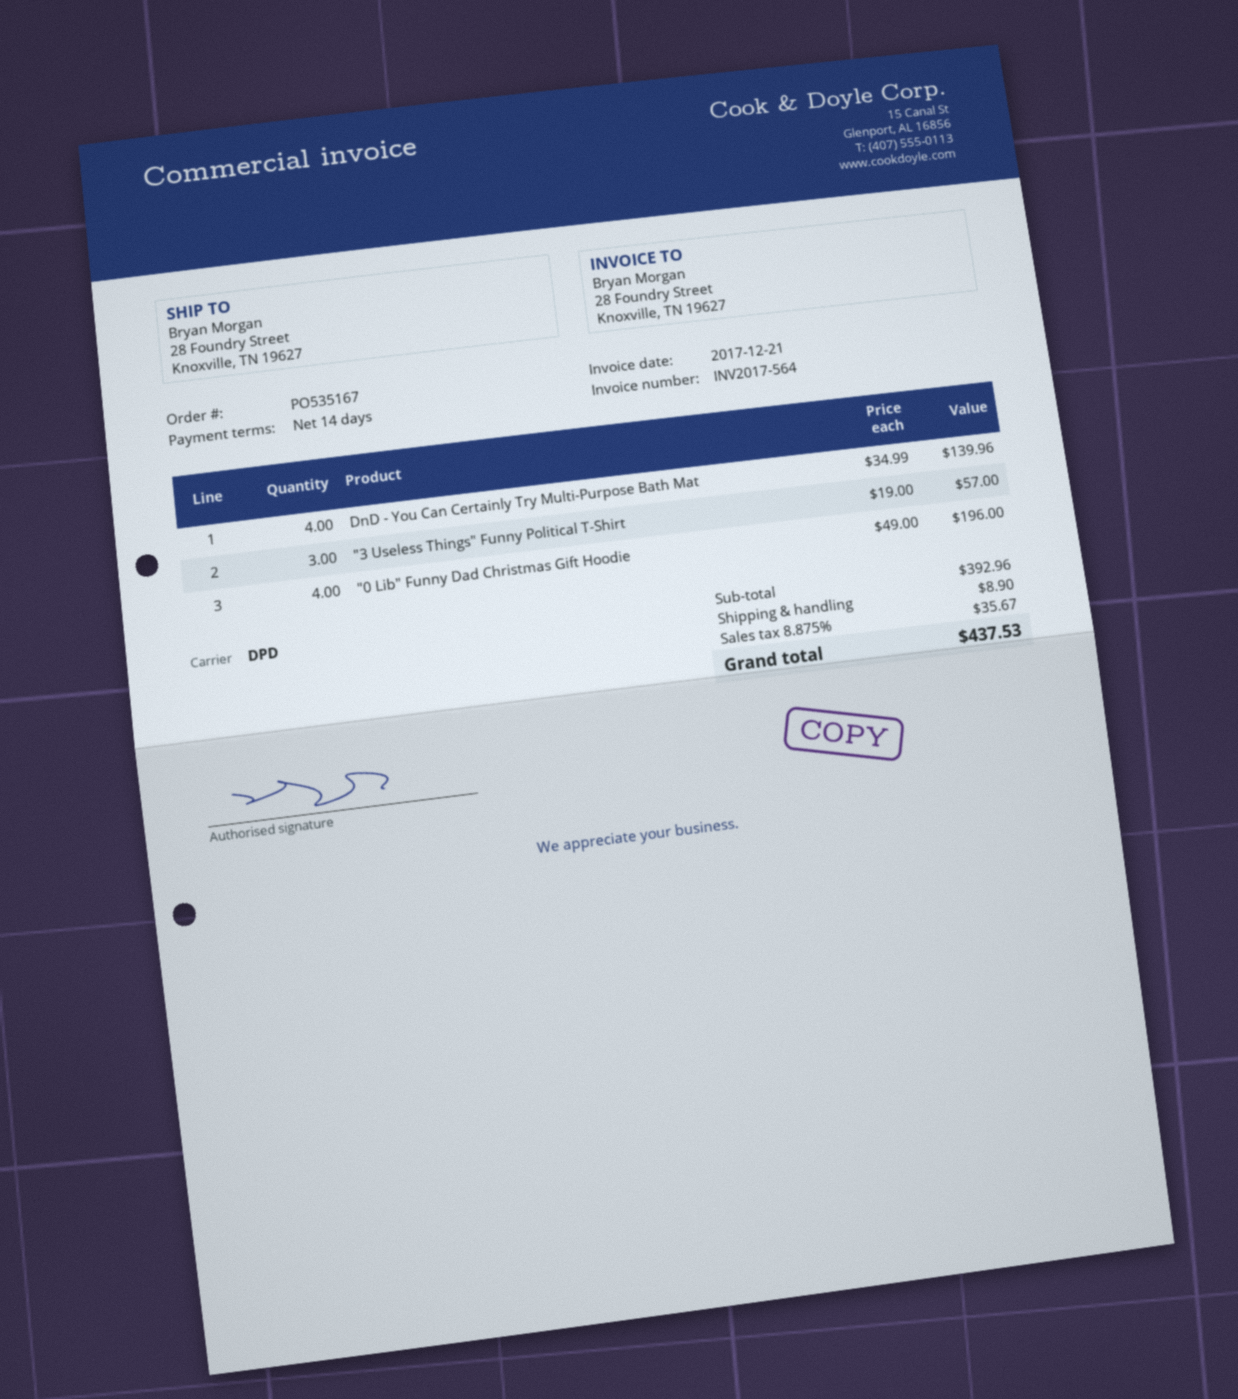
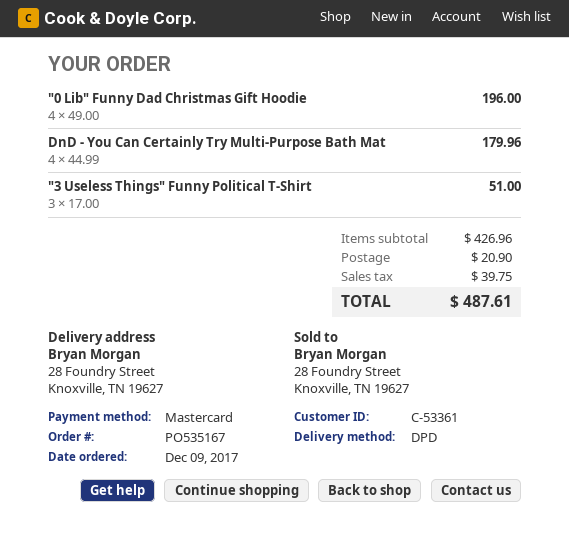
DnD - You Can Certainly Try Multi-Purpose Bath Mat: 4 x 34.99 = 139.96 -> 4 x 44.99 = 179.96
"3 Useless Things" Funny Political T-Shirt: 3 x 19.00 = 57.00 -> 3 x 17.00 = 51.00
subtotal: 392.96 -> 426.96
shipping: 8.90 -> 20.90
tax: 35.67 -> 39.75
total: 437.53 -> 487.61

